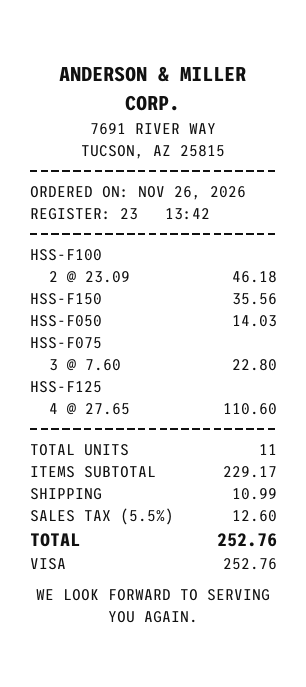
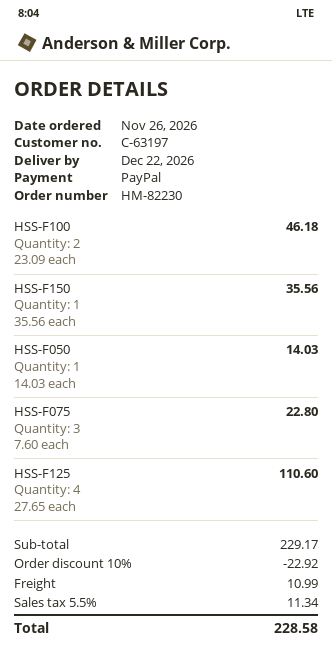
payment method: Visa -> PayPal
discount: none -> 10% = 22.92
tax: 5.5% = 12.60 -> 5.5% = 11.34
total: 252.76 -> 228.58

